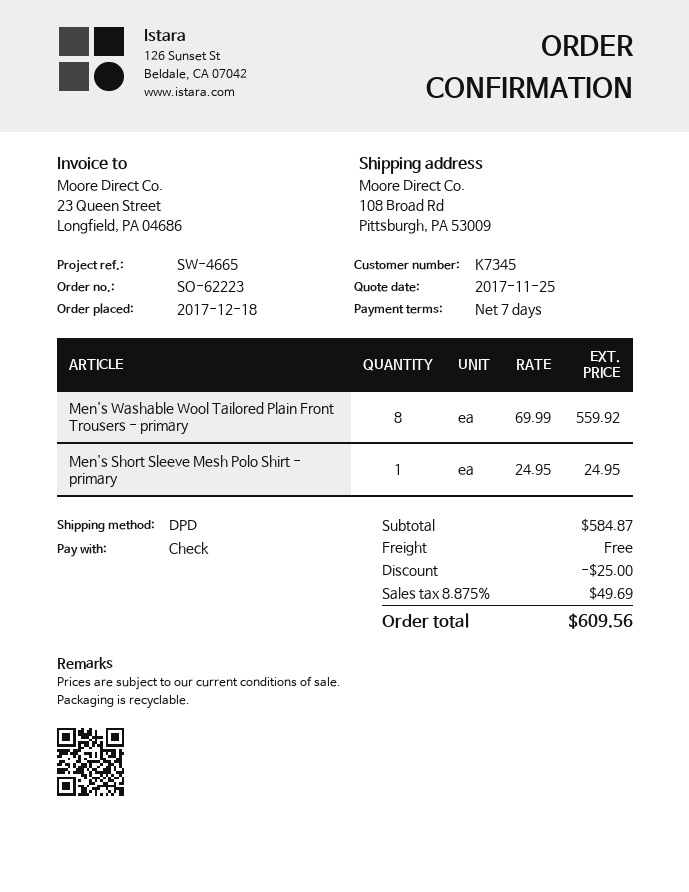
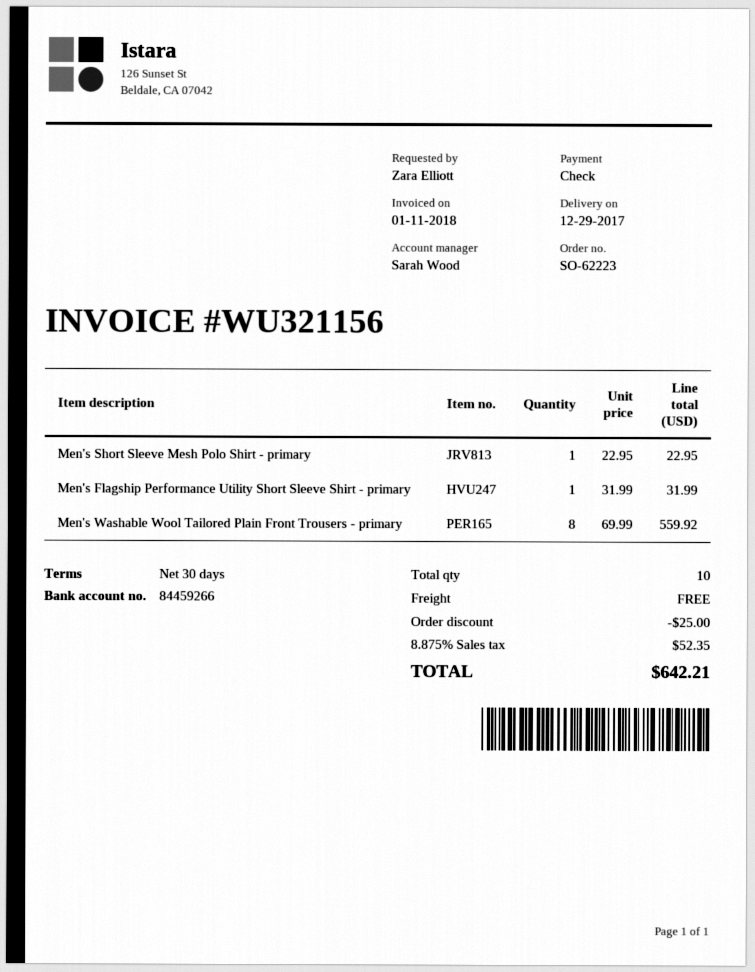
payment terms: 7 days -> 30 days
Men's Short Sleeve Mesh Polo Shirt - primary: 1 x 24.95 = 24.95 -> 1 x 22.95 = 22.95
Men's Flagship Performance Utility Short Sleeve Shirt - primary: none -> 1 x 31.99 = 31.99
tax: 8.875% = 49.69 -> 8.875% = 52.35
total: 609.56 -> 642.21

